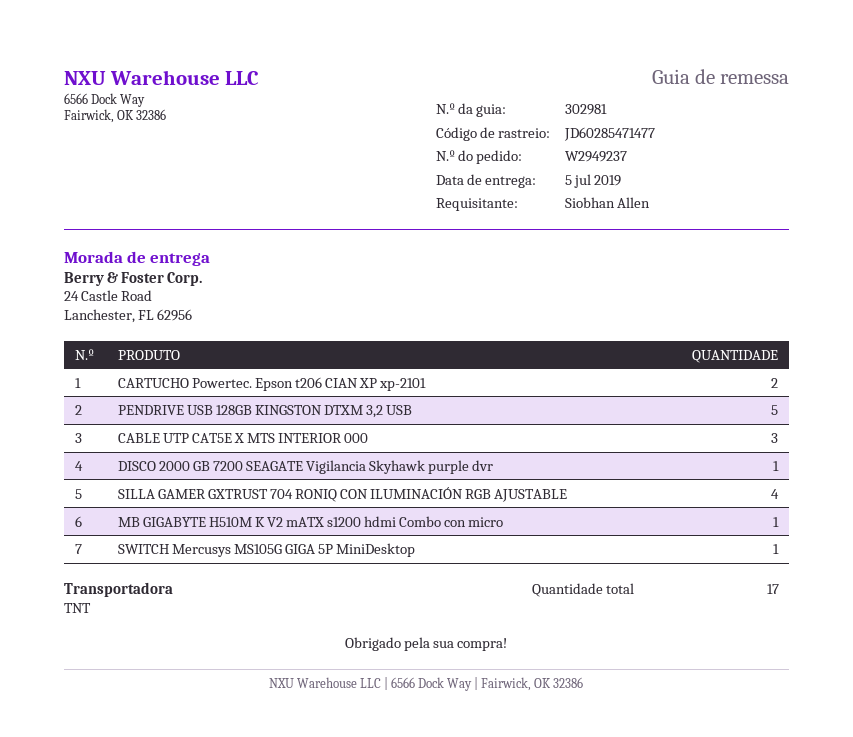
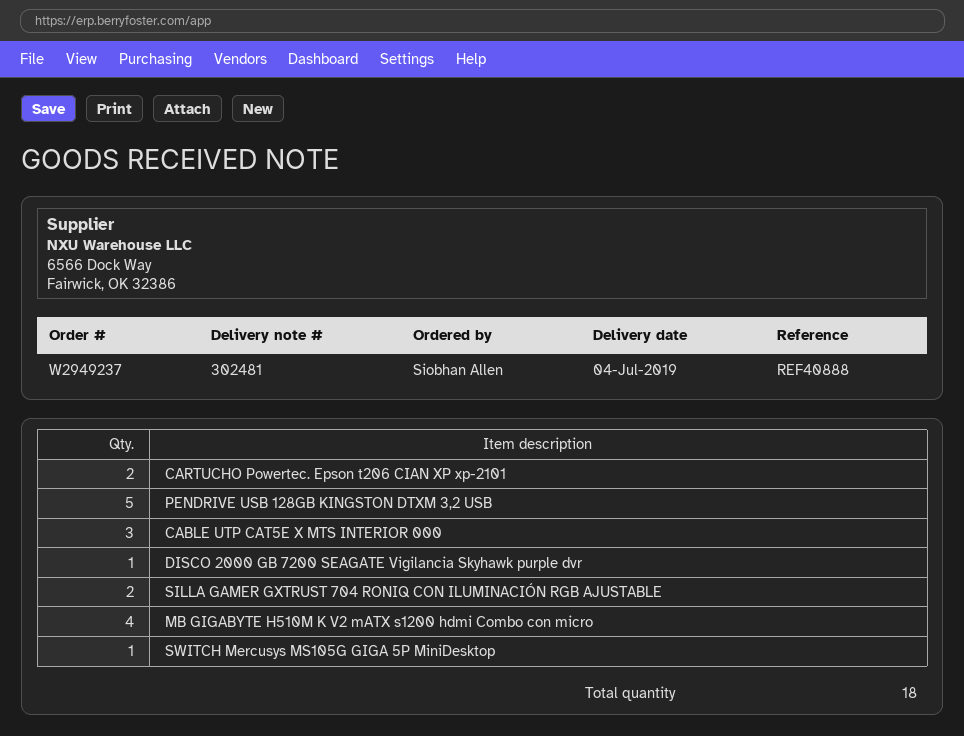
delivery note number: 302981 -> 302481
delivery date: 2019-07-05 -> 2019-07-04
SILLA GAMER GXTRUST 704 RONIQ CON ILUMINACIÓN RGB AJUSTABLE: 4 -> 2
MB GIGABYTE H510M K V2 mATX s1200 hdmi Combo con micro: 1 -> 4
total quantity: 17 -> 18

